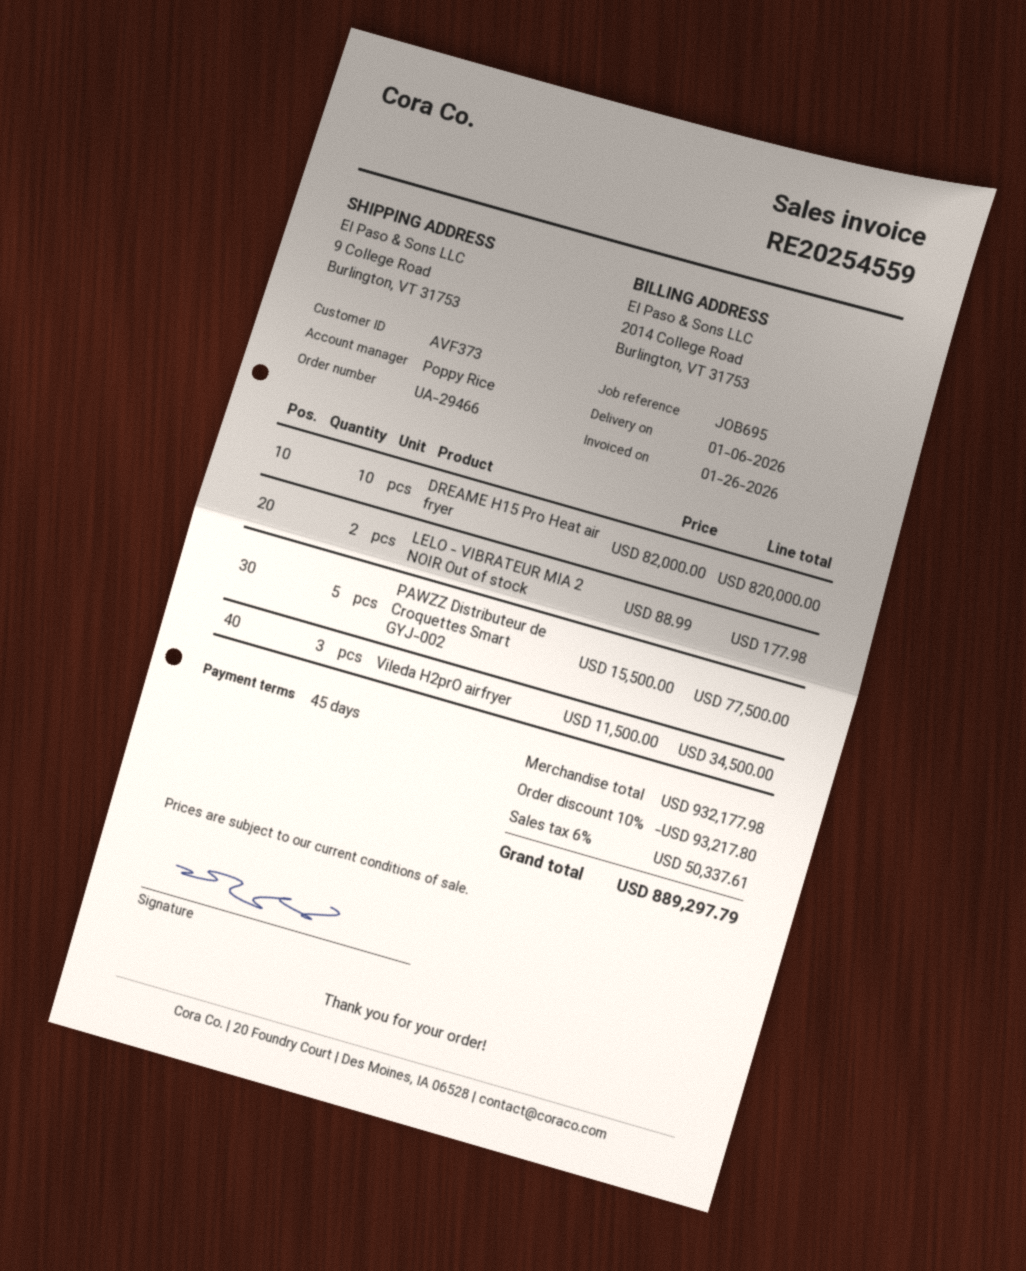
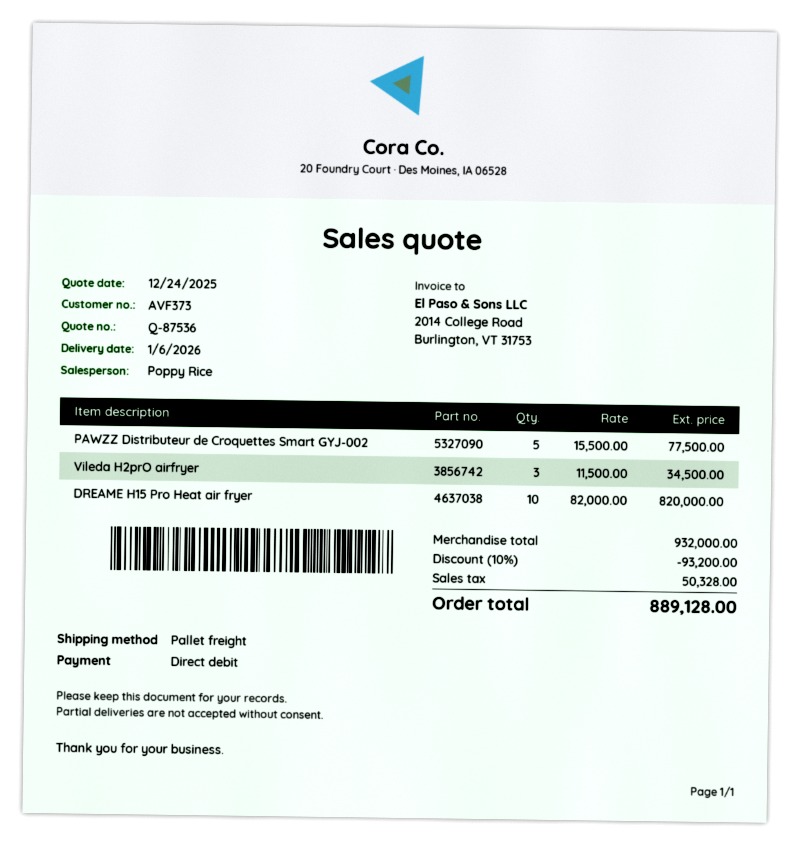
LELO - VIBRATEUR MIA 2 NOIR Out of stock: 2 x 88.99 = 177.98 -> none
subtotal: 932177.98 -> 932000.00
discount: 10% = 93217.80 -> 10% = 93200.00
tax: 50337.61 -> 50328.00
total: 889297.79 -> 889128.00

